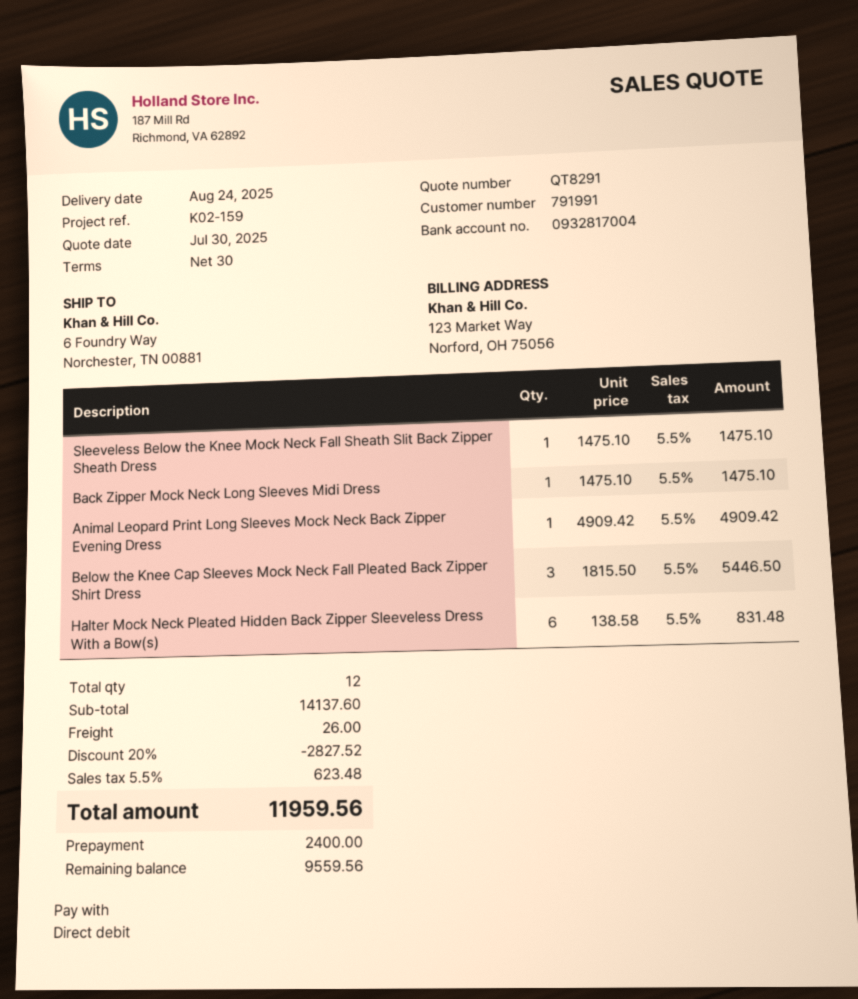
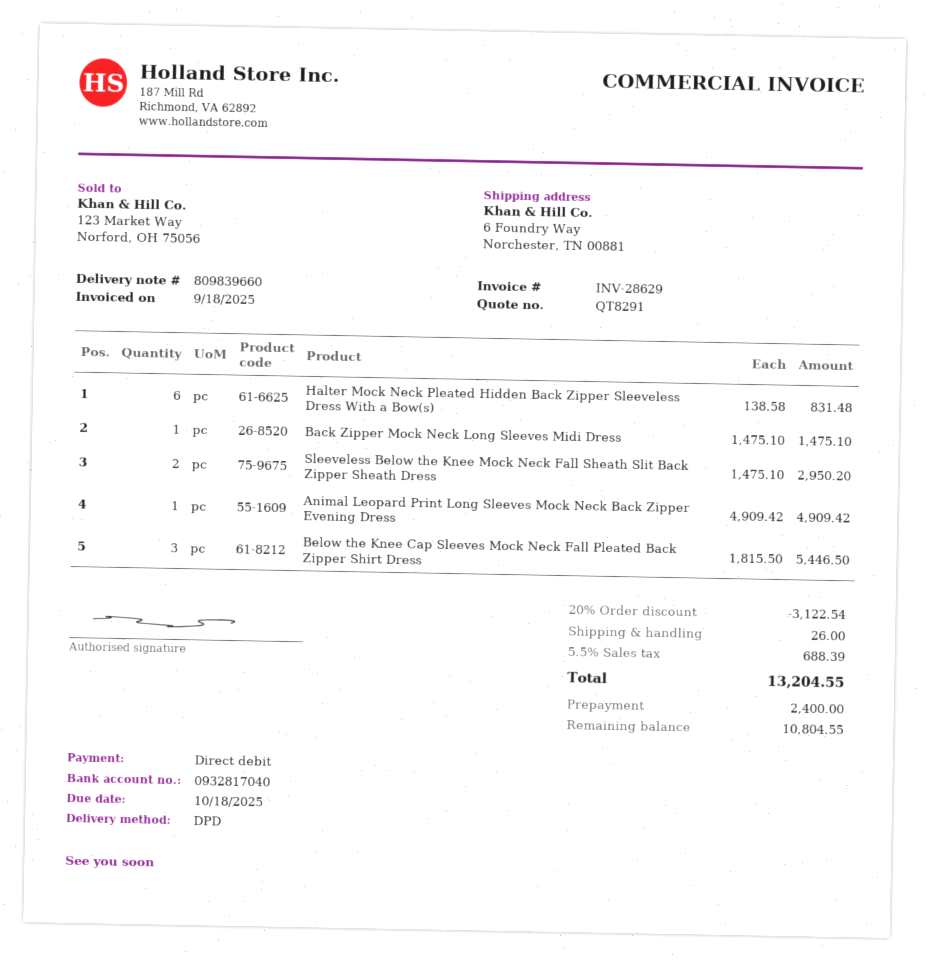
bank account: 0932817004 -> 0932817040
Sleeveless Below the Knee Mock Neck Fall Sheath Slit Back Zipper Sheath Dress: 1 x 1475.10 = 1475.10 -> 2 x 1475.10 = 2950.20
discount: 20% = 2827.52 -> 20% = 3122.54
tax: 5.5% = 623.48 -> 5.5% = 688.39
total: 11959.56 -> 13204.55
balance: 9559.56 -> 10804.55

